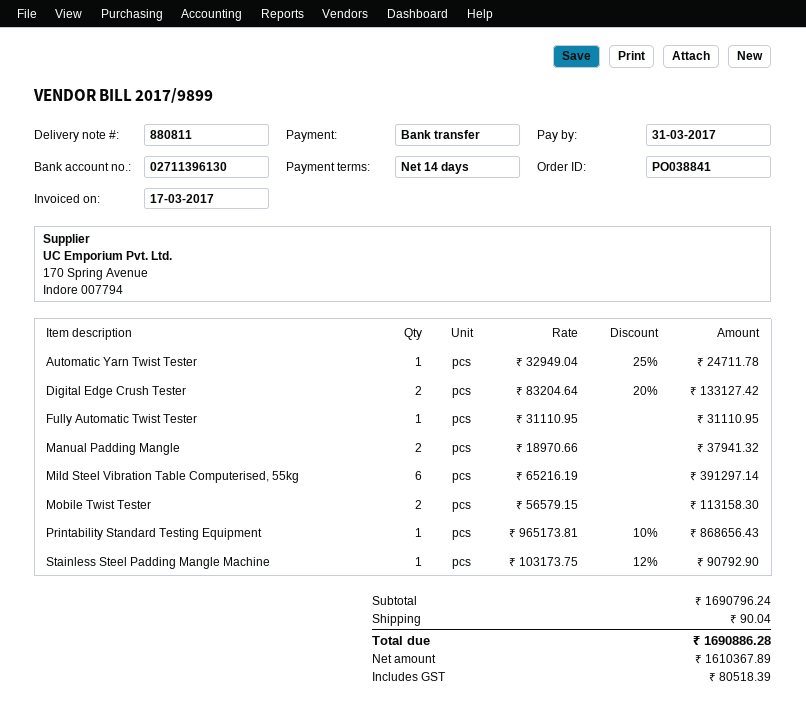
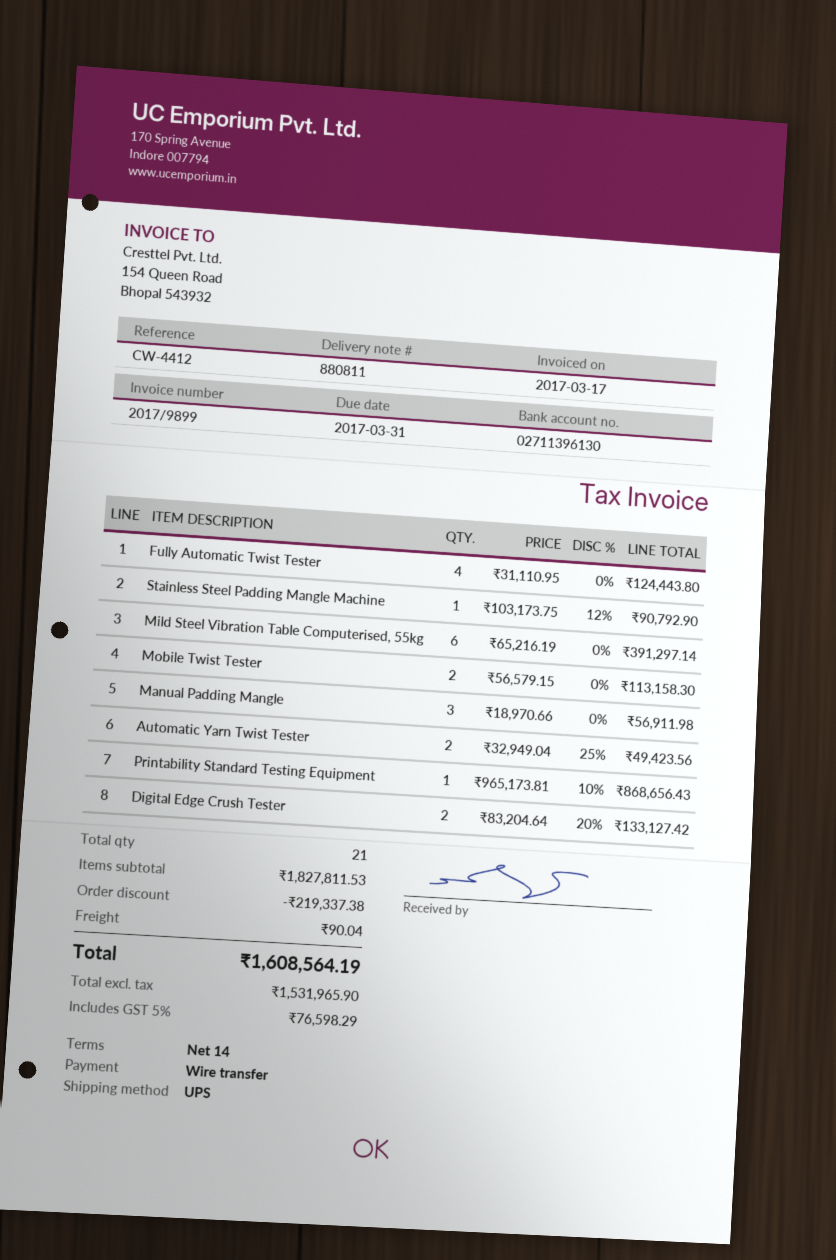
Automatic Yarn Twist Tester: 1 x 32949.04 - 25% = 24711.78 -> 2 x 32949.04 - 25% = 49423.56
Fully Automatic Twist Tester: 1 x 31110.95 = 31110.95 -> 4 x 31110.95 = 124443.80
Manual Padding Mangle: 2 x 18970.66 = 37941.32 -> 3 x 18970.66 = 56911.98
subtotal: 1690796.24 -> 1827811.53
discount: none -> 219337.38
net: 1610367.89 -> 1531965.90
tax: 80518.39 -> 76598.29
total: 1690886.28 -> 1608564.19

